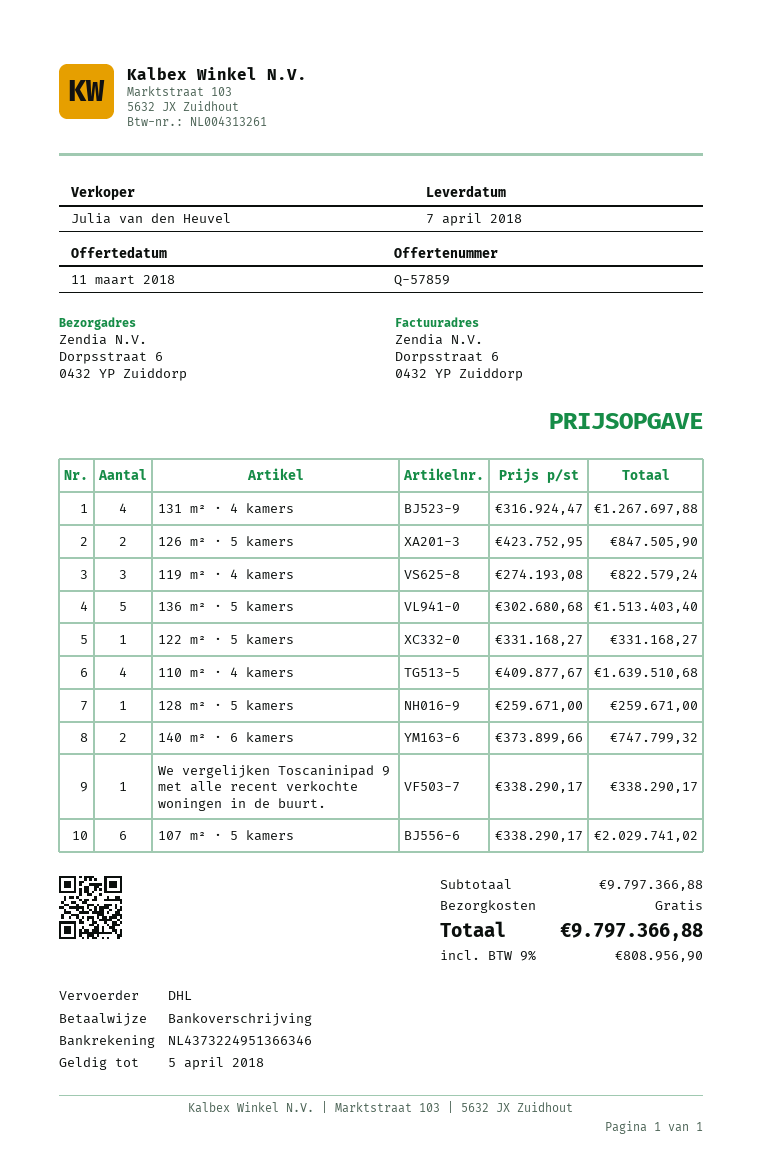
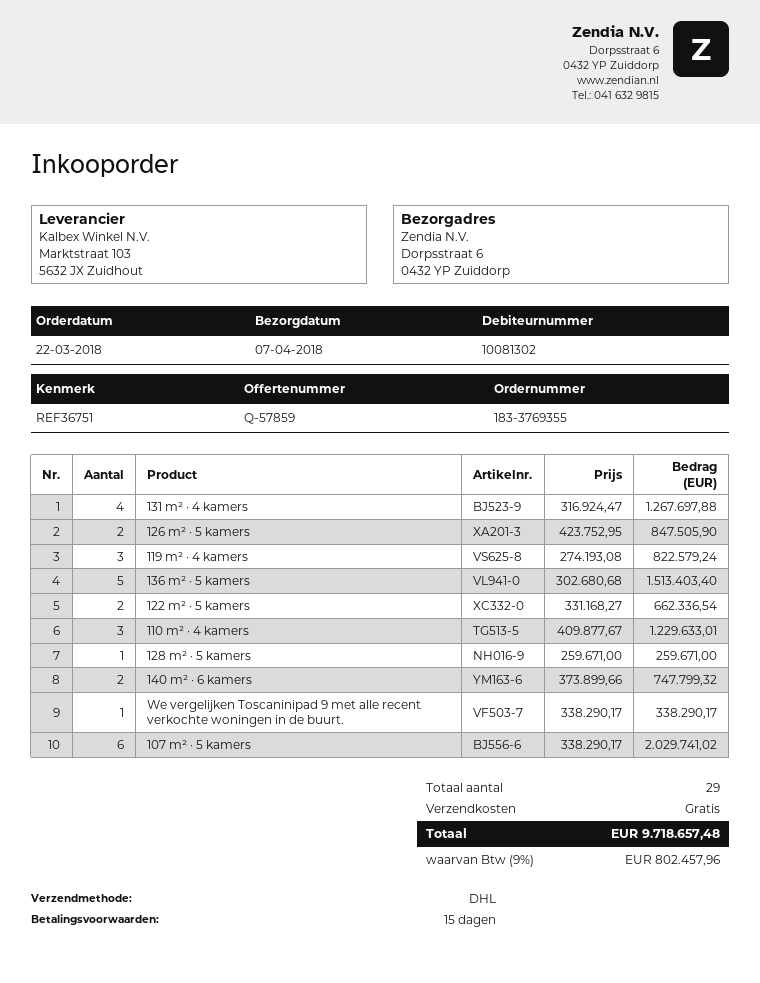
122 m² · 5 kamers: 1 x 331168.27 = 331168.27 -> 2 x 331168.27 = 662336.54
110 m² · 4 kamers: 4 x 409877.67 = 1639510.68 -> 3 x 409877.67 = 1229633.01
tax: 9% = 808956.90 -> 9% = 802457.96
total: 9797366.88 -> 9718657.48

